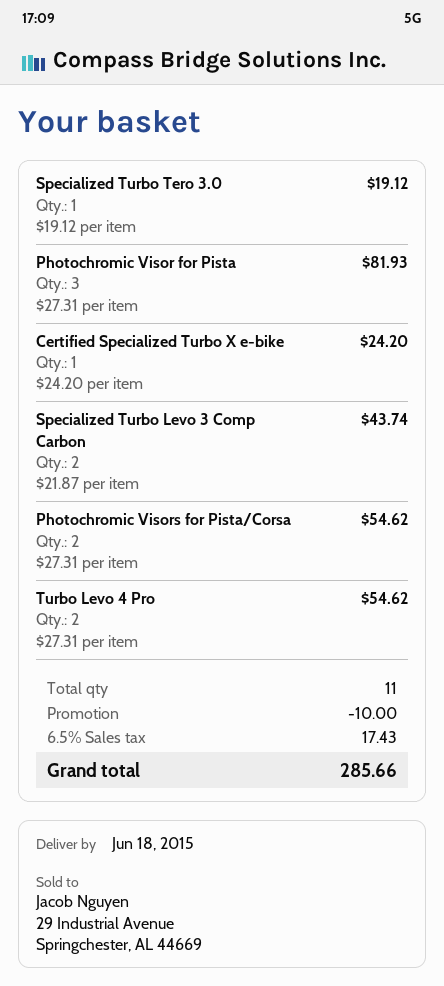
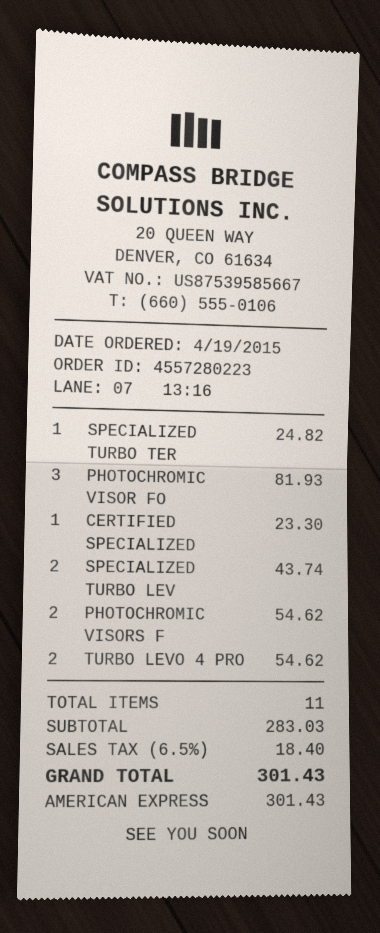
Specialized Turbo Tero 3.0: 1 for 19.12 -> 1 for 24.82
Certified Specialized Turbo X e-bike: 1 for 24.20 -> 1 for 23.30
discount: 10.00 -> none
tax: 6.5% = 17.43 -> 6.5% = 18.40
total: 285.66 -> 301.43

